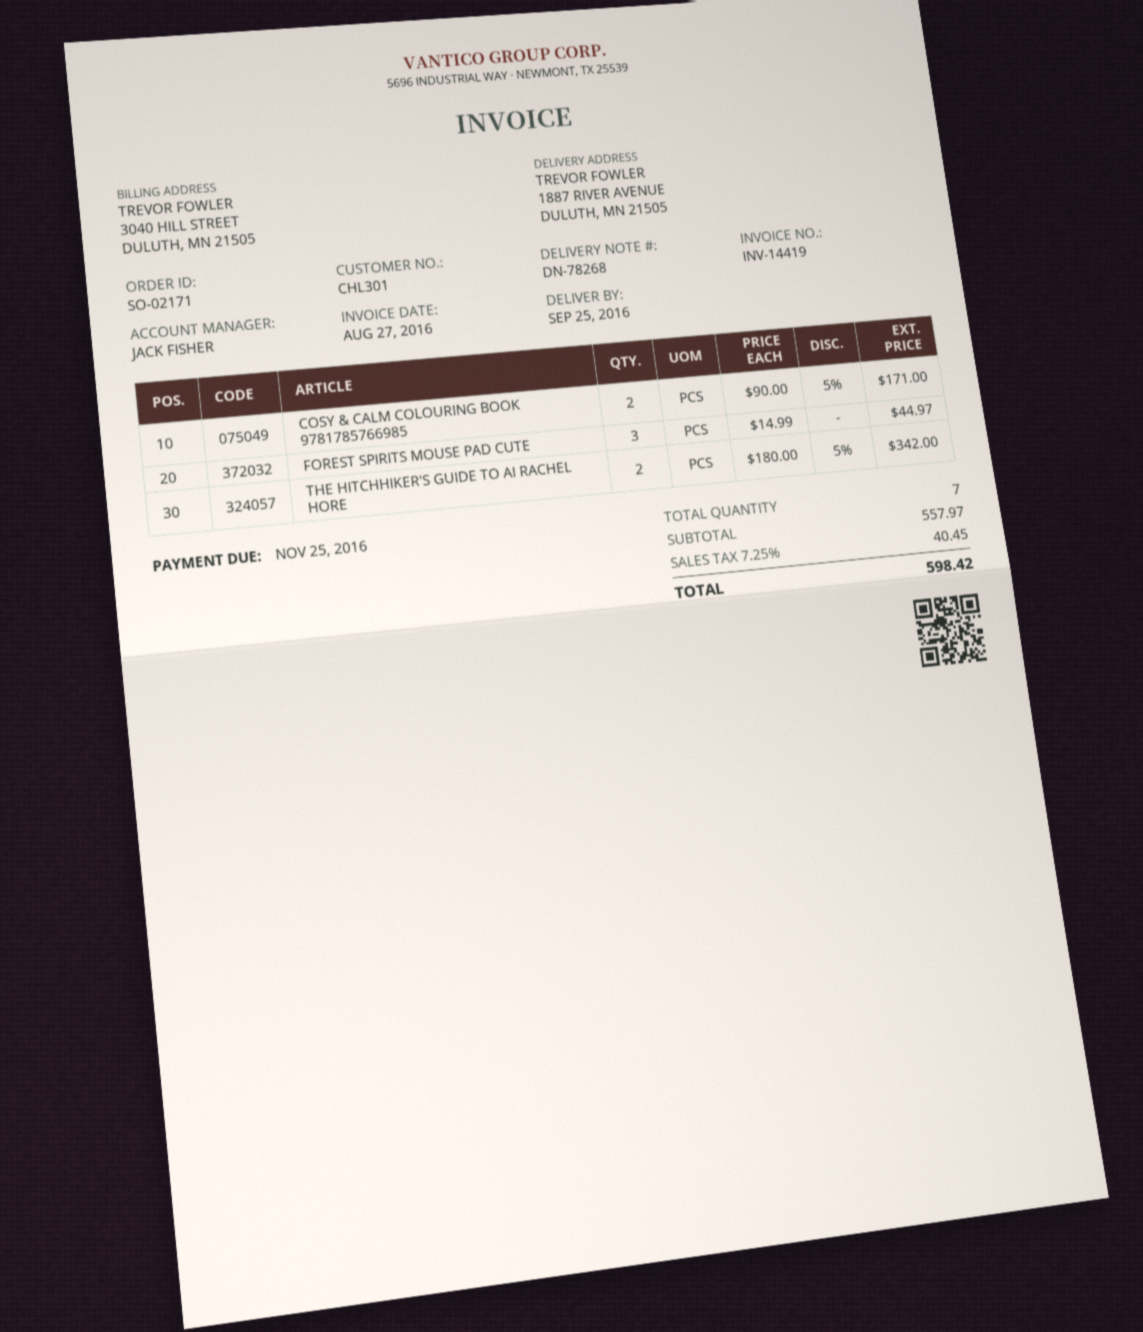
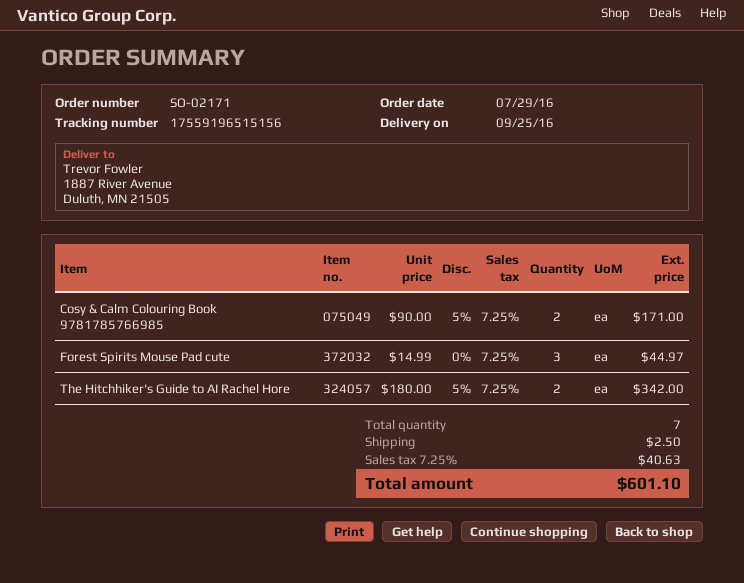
shipping: none -> 2.50
tax: 7.25% = 40.45 -> 7.25% = 40.63
total: 598.42 -> 601.10

